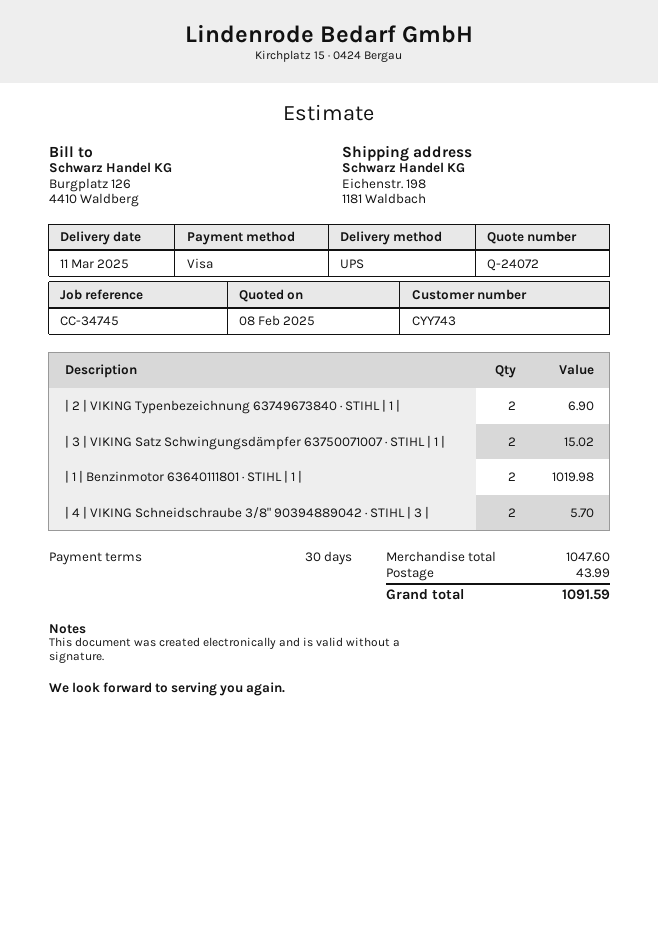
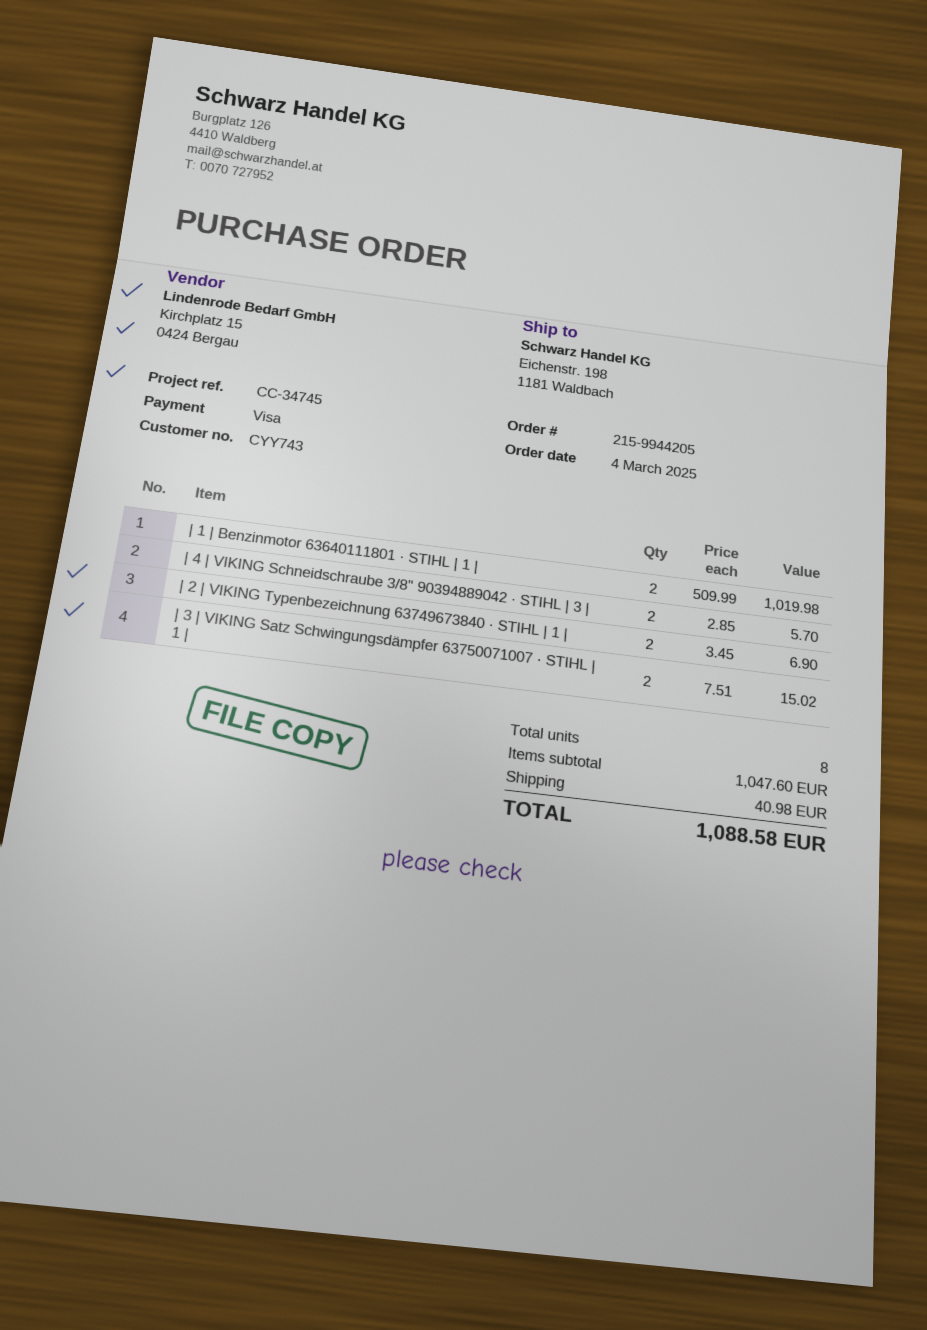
shipping: 43.99 -> 40.98
total: 1091.59 -> 1088.58

